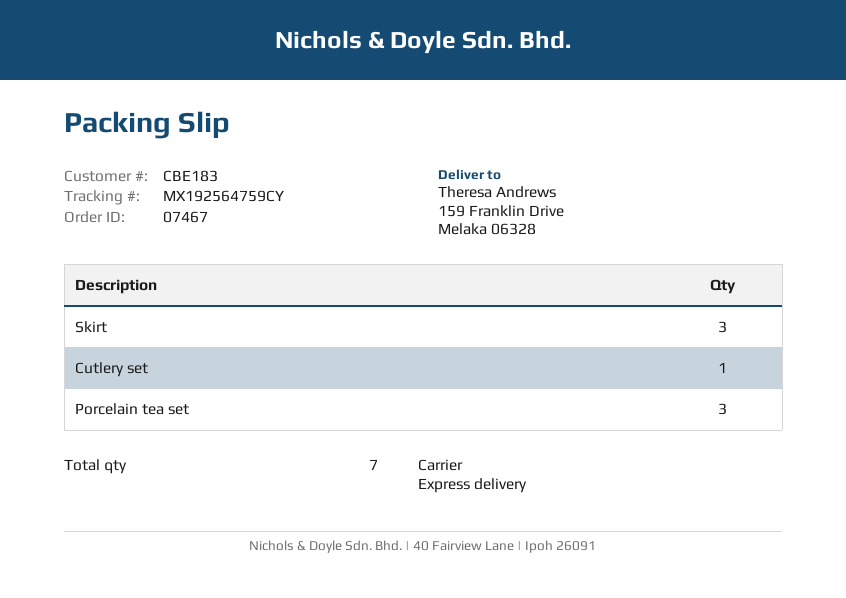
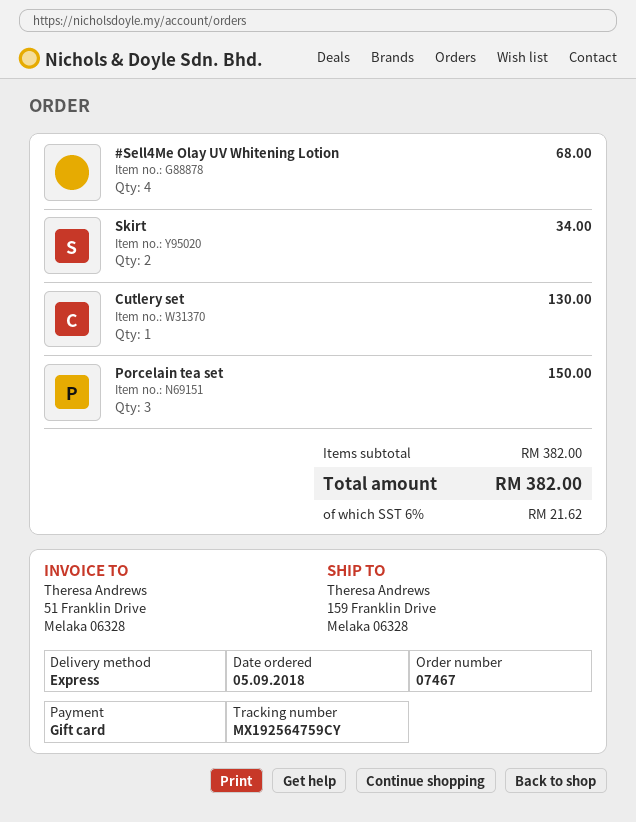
Skirt: 3 -> 2
#Sell4Me Olay UV Whitening Lotion: none -> 4

